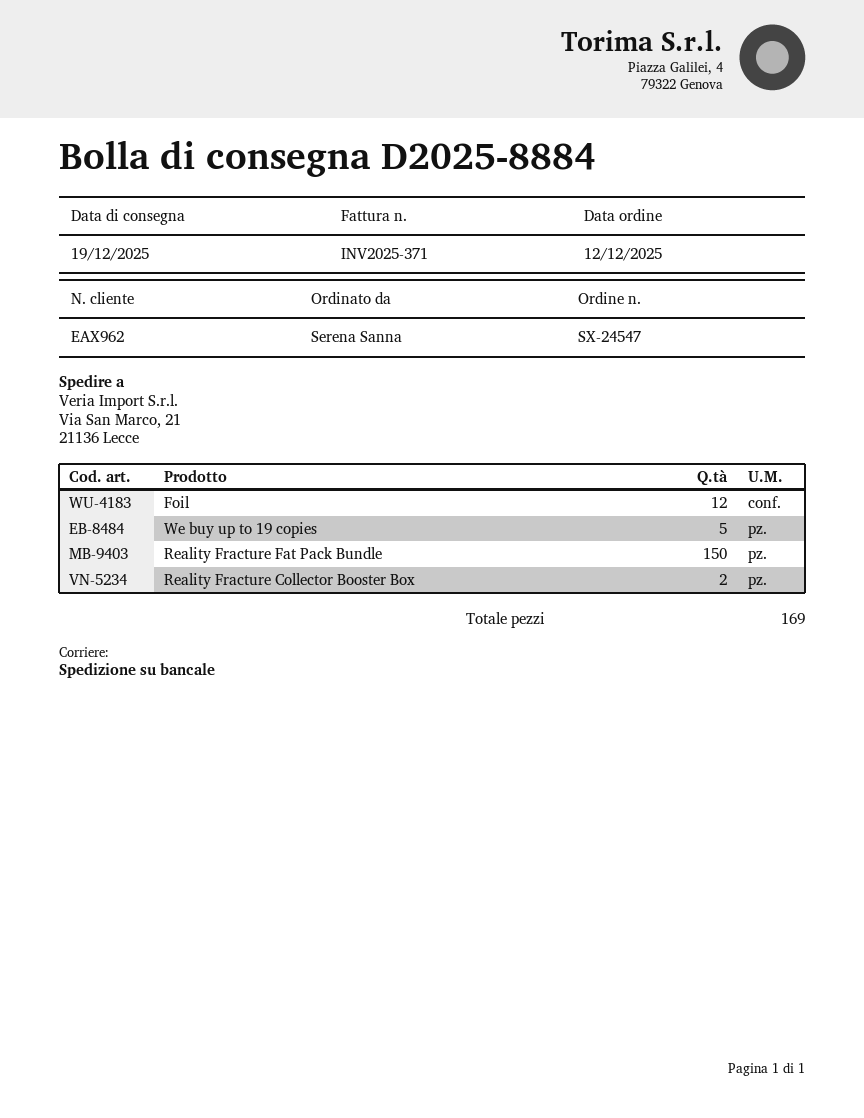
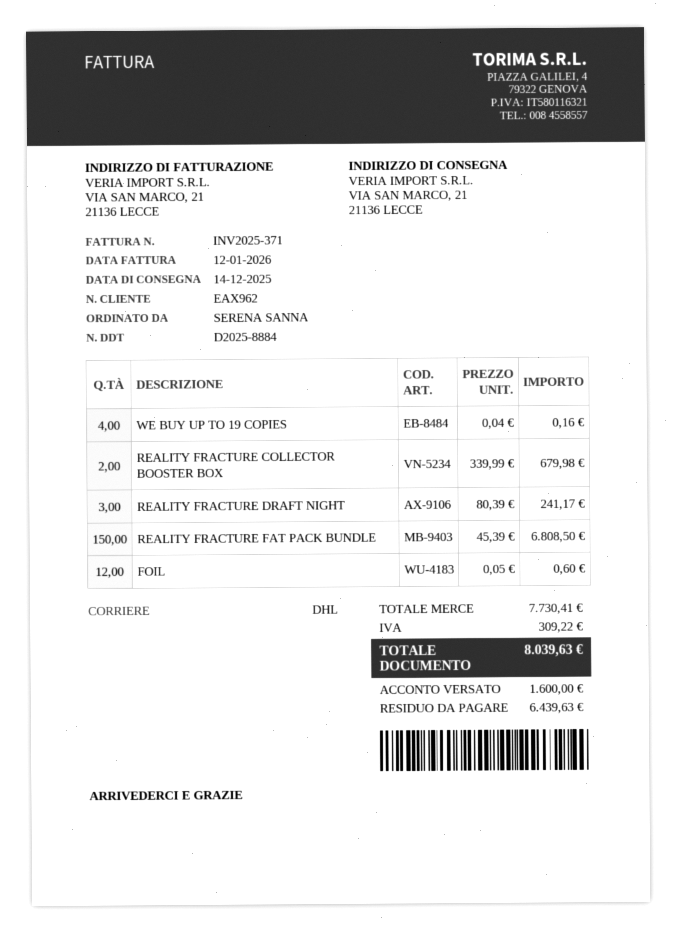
delivery date: 2025-12-19 -> 2025-12-14
shipping method: pallet freight -> DHL
We buy up to 19 copies: 5 -> 4
REALITY FRACTURE DRAFT NIGHT: none -> 3

